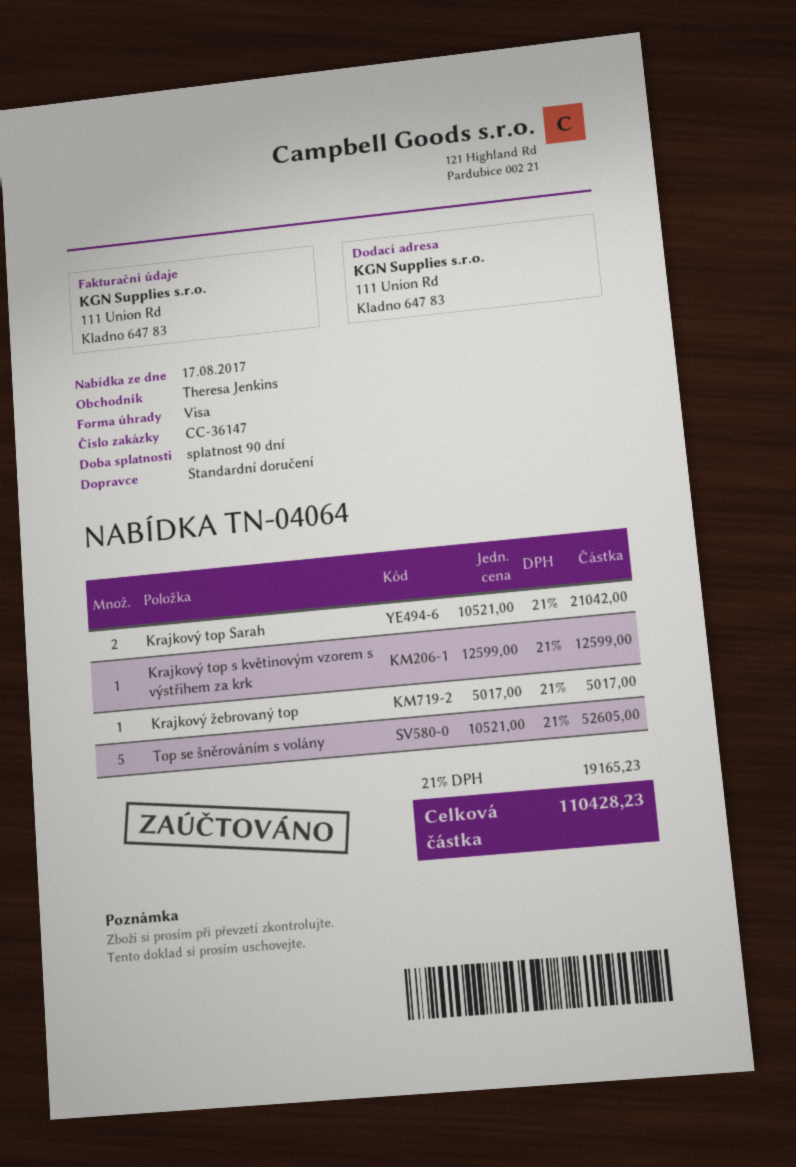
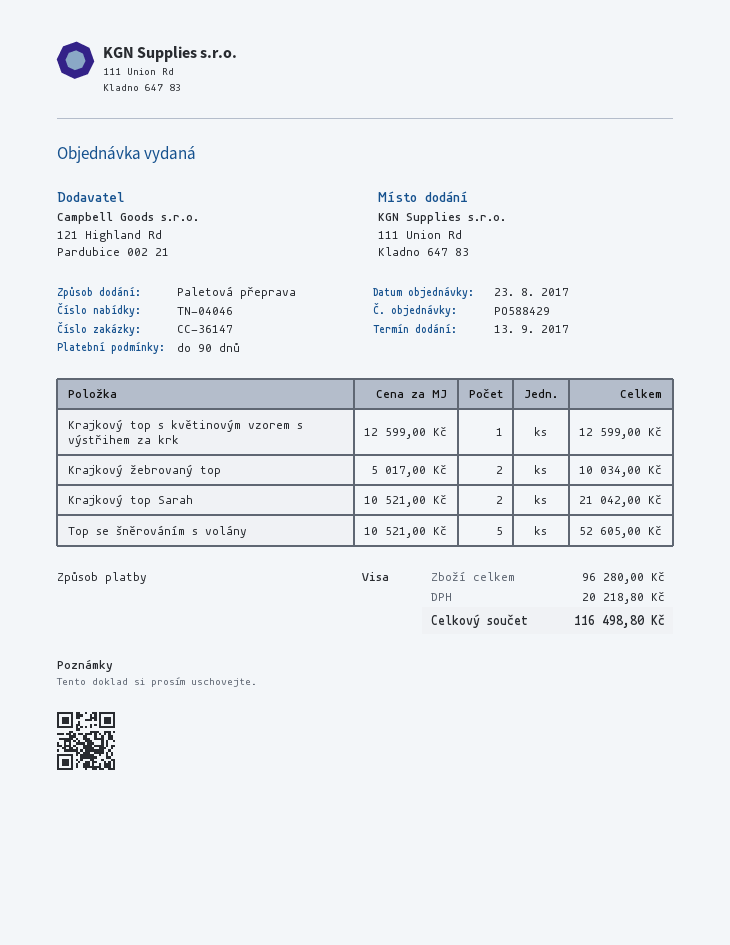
quote number: TN-04064 -> TN-04046
shipping method: standard -> pallet freight
Krajkový žebrovaný top: 1 x 5017.00 = 5017.00 -> 2 x 5017.00 = 10034.00
tax: 19165.23 -> 20218.80
total: 110428.23 -> 116498.80

